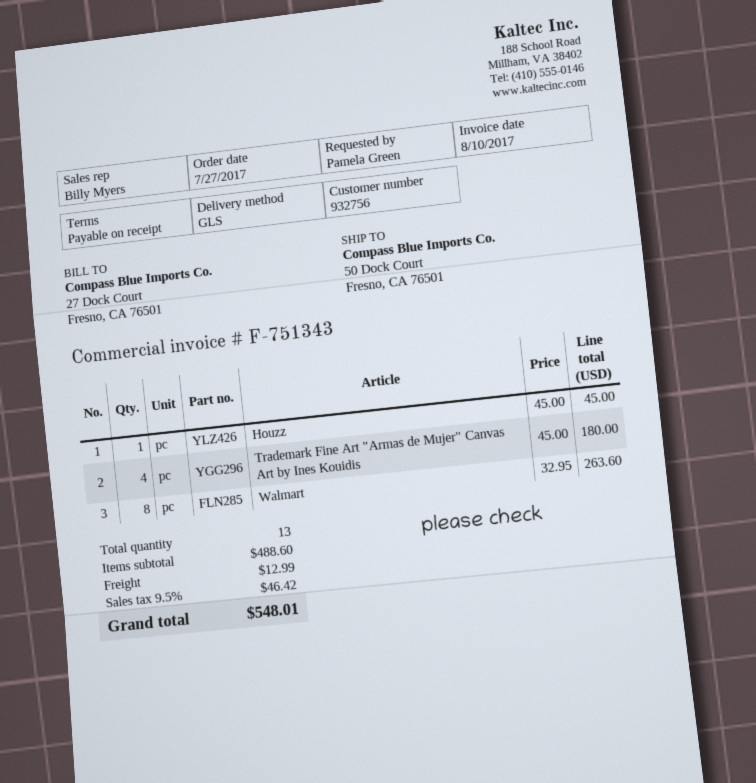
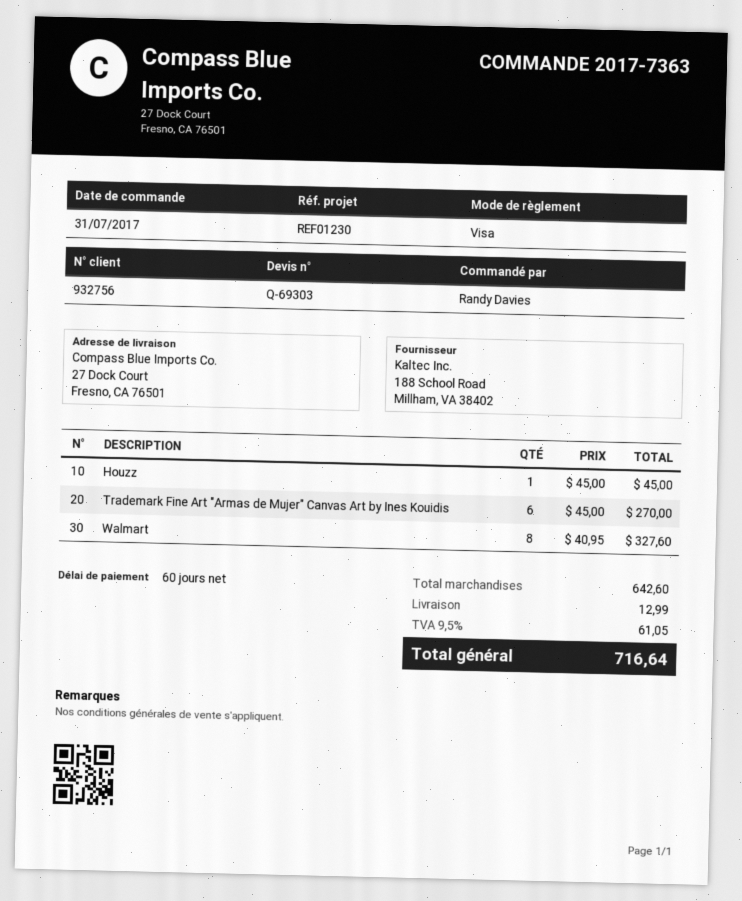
order date: 2017-07-27 -> 2017-07-31
payment terms: on receipt -> 60 days
ordered by: Pamela Green -> Randy Davies
ship to: 50 Dock Court, Fresno, CA 76501 -> 27 Dock Court, Fresno, CA 76501
Trademark Fine Art "Armas de Mujer" Canvas Art by Ines Kouidis: 4 x 45.00 = 180.00 -> 6 x 45.00 = 270.00
Walmart: 8 x 32.95 = 263.60 -> 8 x 40.95 = 327.60
subtotal: 488.60 -> 642.60
tax: 9.5% = 46.42 -> 9.5% = 61.05
total: 548.01 -> 716.64

